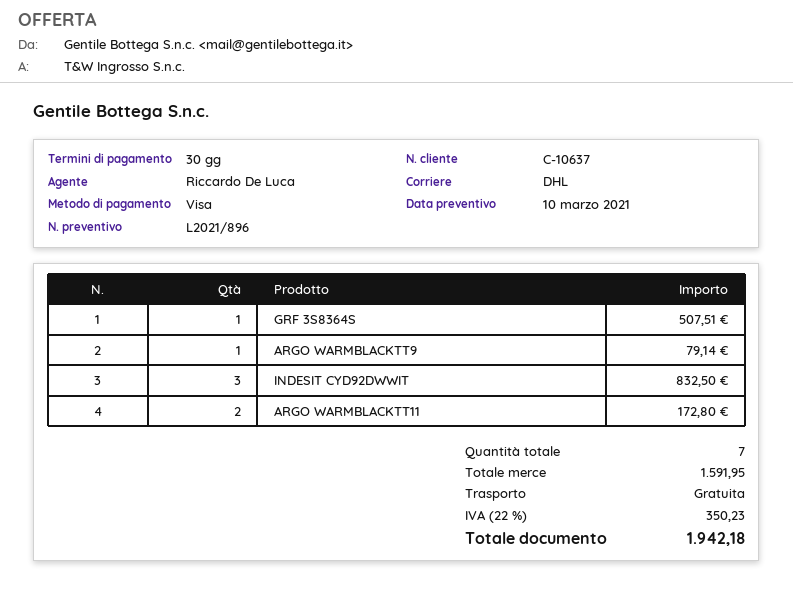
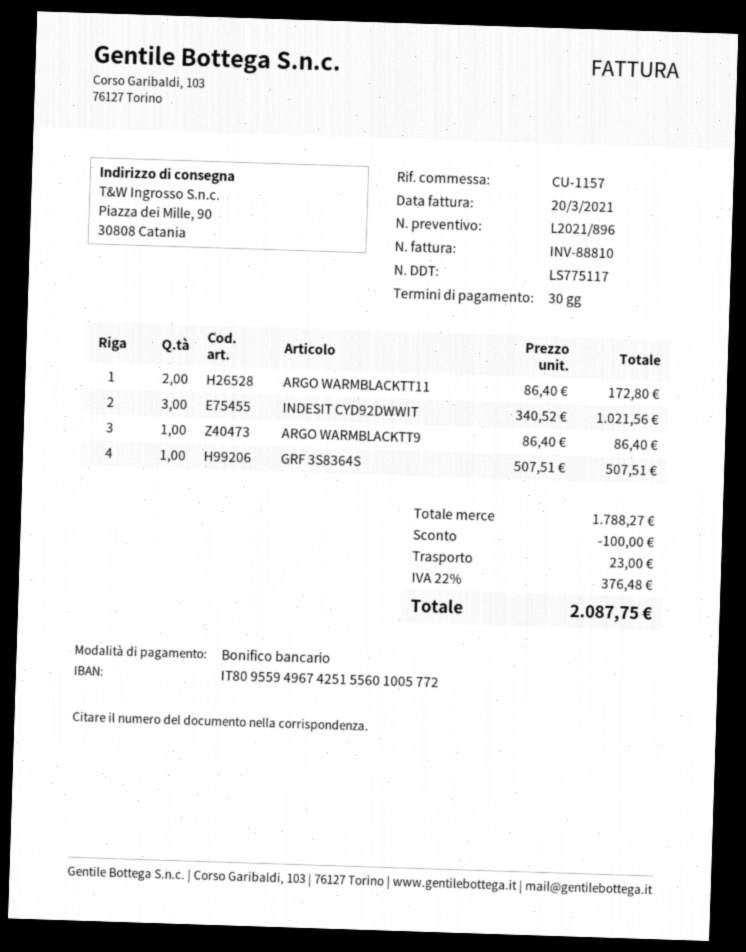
payment method: Visa -> bank transfer
ARGO WARMBLACKTT9: 1 for 79.14 -> 1 for 86.40
INDESIT CYD92DWWIT: 3 for 832.50 -> 3 for 1021.56
subtotal: 1591.95 -> 1788.27
discount: none -> 100.00
shipping: 0.00 -> 23.00
tax: 22% = 350.23 -> 22% = 376.48
total: 1942.18 -> 2087.75

